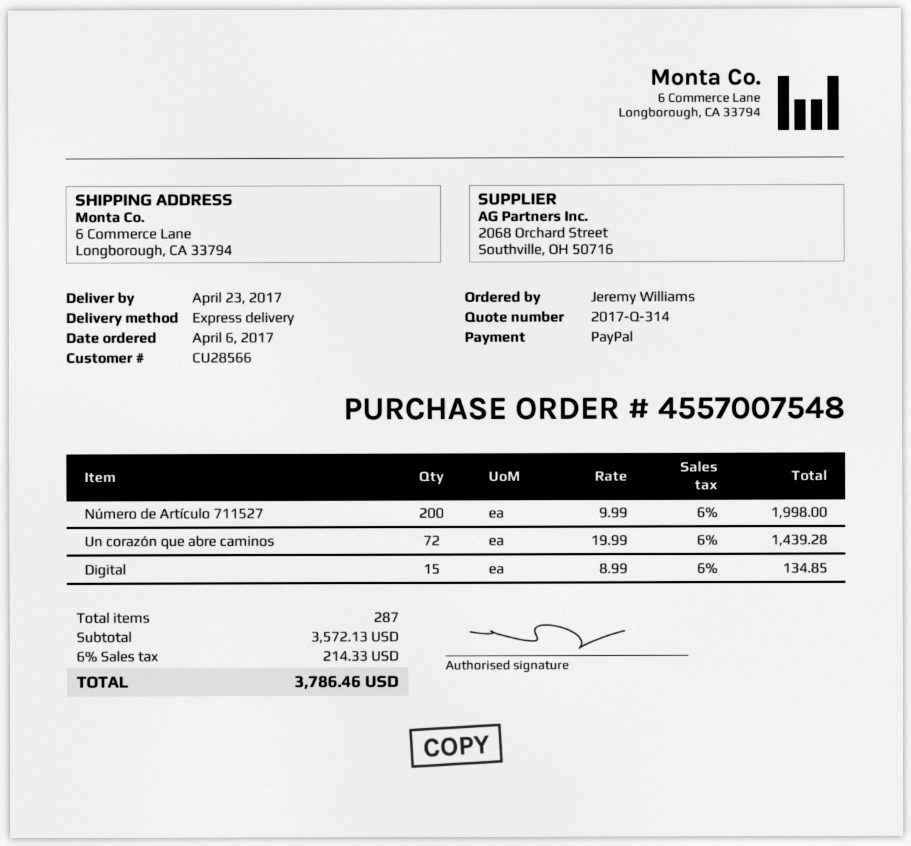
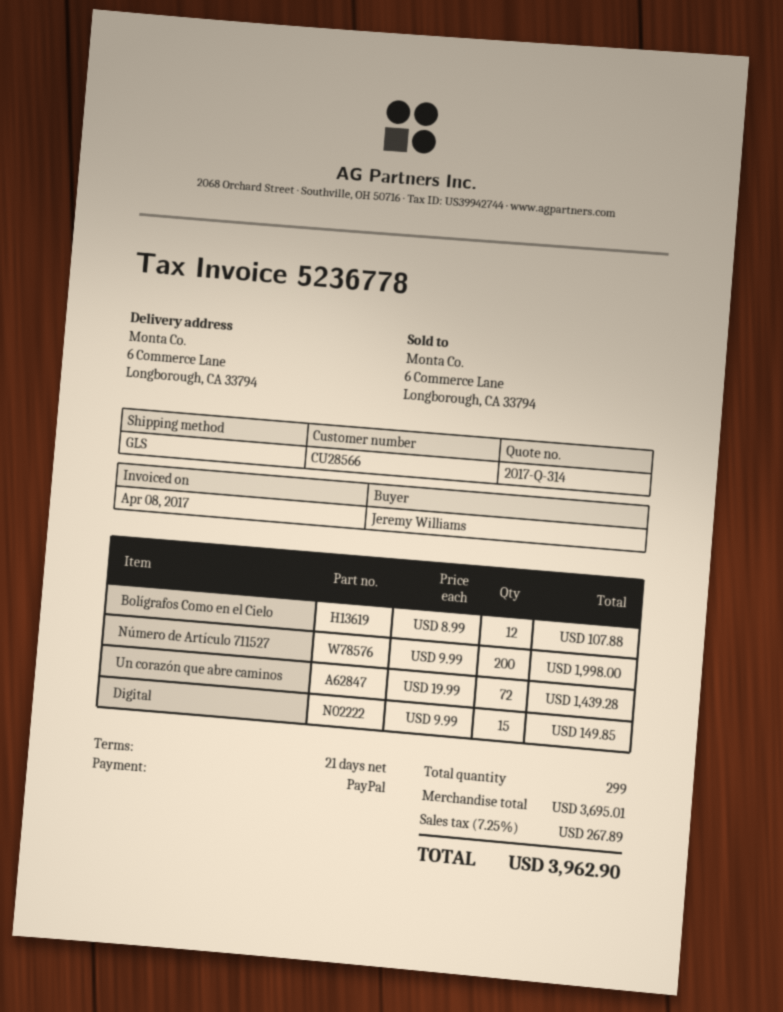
shipping method: express -> GLS
Digital: 15 x 8.99 = 134.85 -> 15 x 9.99 = 149.85
Bolígrafos Como en el Cielo: none -> 12 x 8.99 = 107.88
total quantity: 287 -> 299
subtotal: 3572.13 -> 3695.01
tax: 6% = 214.33 -> 7.25% = 267.89
total: 3786.46 -> 3962.90

